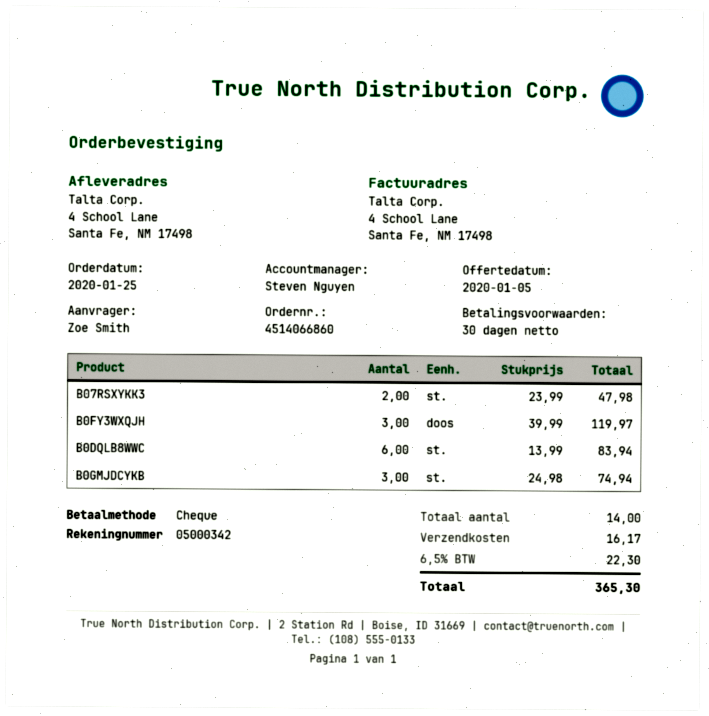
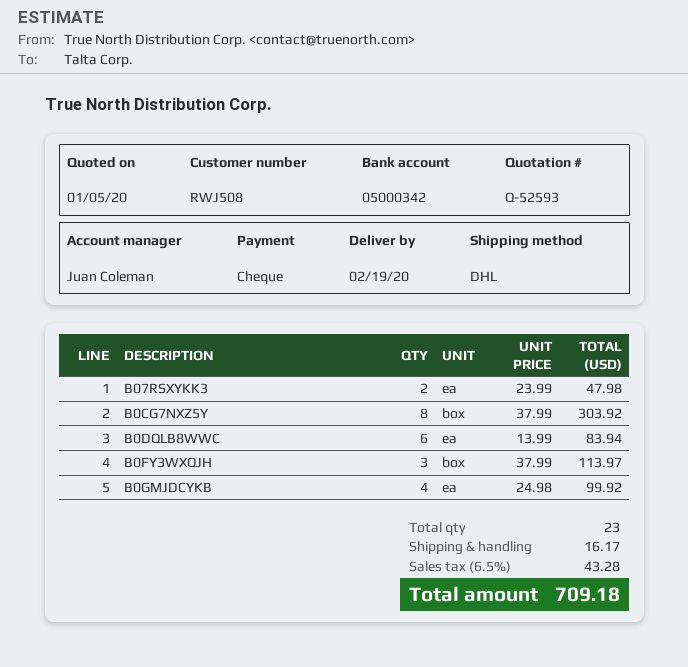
sales rep: Steven Nguyen -> Juan Coleman
B0FY3WXQJH: 3 x 39.99 = 119.97 -> 3 x 37.99 = 113.97
B0GMJDCYKB: 3 x 24.98 = 74.94 -> 4 x 24.98 = 99.92
B0CG7NXZ5Y: none -> 8 x 37.99 = 303.92
total quantity: 14 -> 23
tax: 6.5% = 22.30 -> 6.5% = 43.28
total: 365.30 -> 709.18

